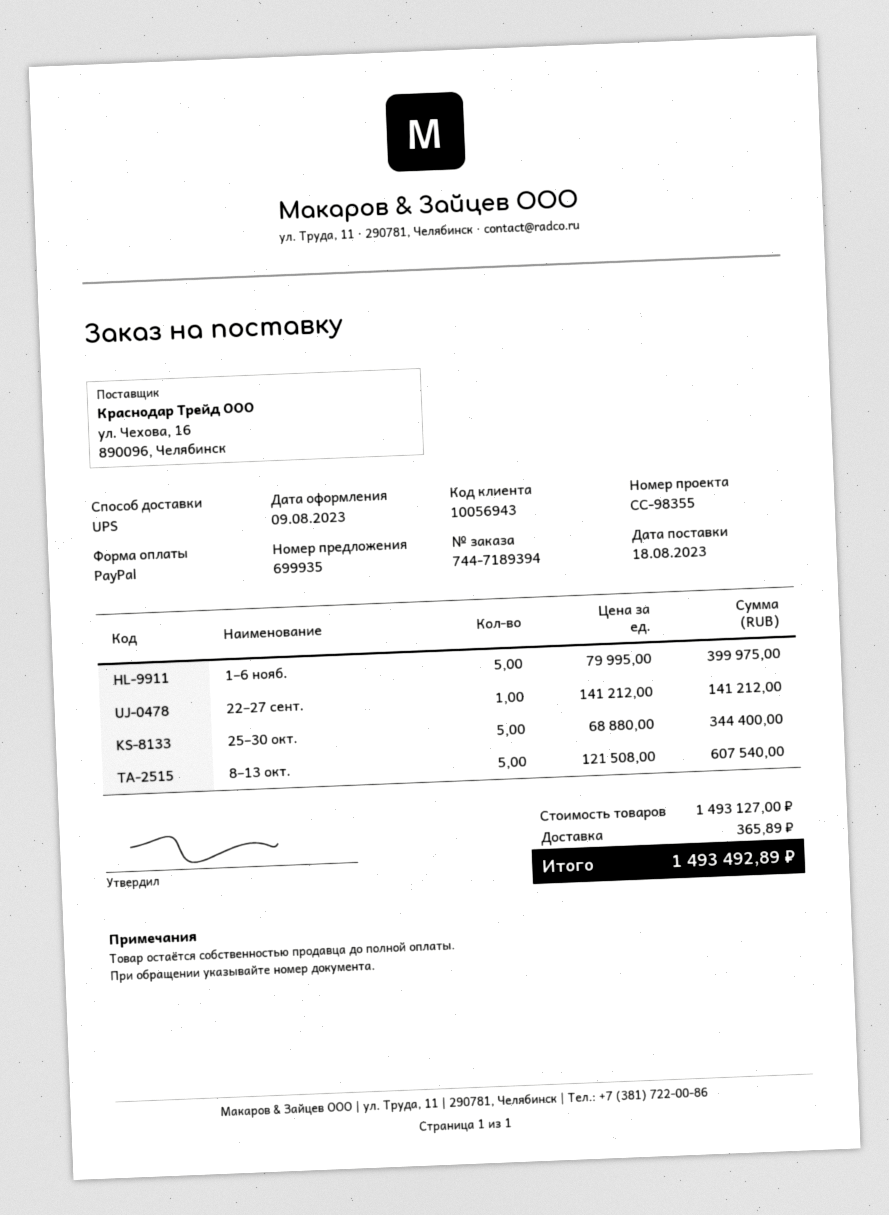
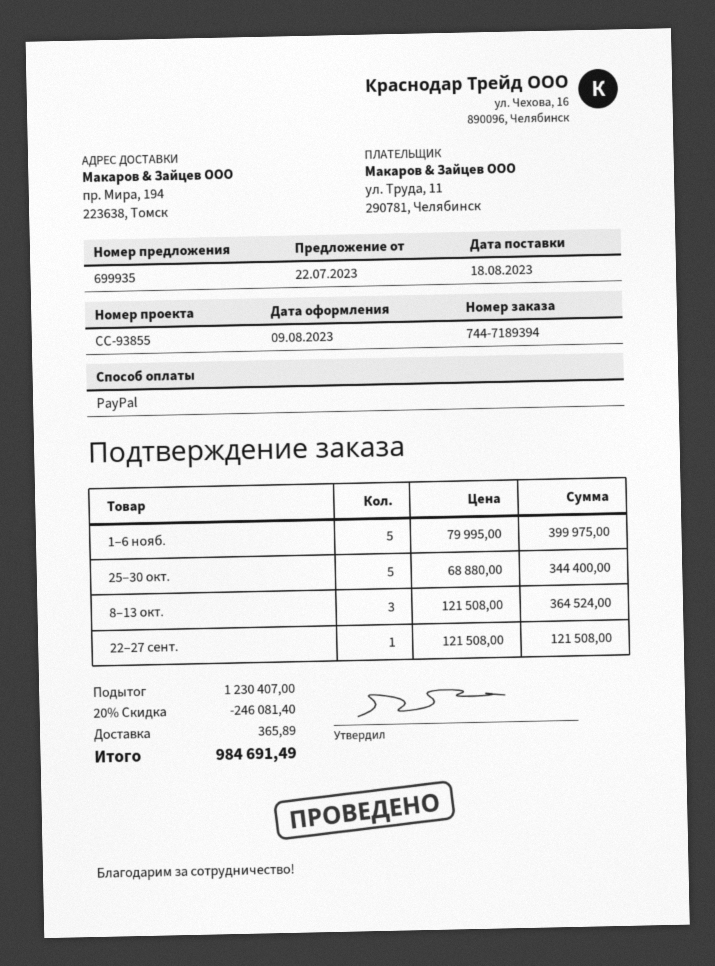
reference: CC-98355 -> CC-93855
22–27 сент.: 1 x 141212.00 = 141212.00 -> 1 x 121508.00 = 121508.00
8–13 окт.: 5 x 121508.00 = 607540.00 -> 3 x 121508.00 = 364524.00
subtotal: 1493127.00 -> 1230407.00
discount: none -> 20% = 246081.40
total: 1493492.89 -> 984691.49

